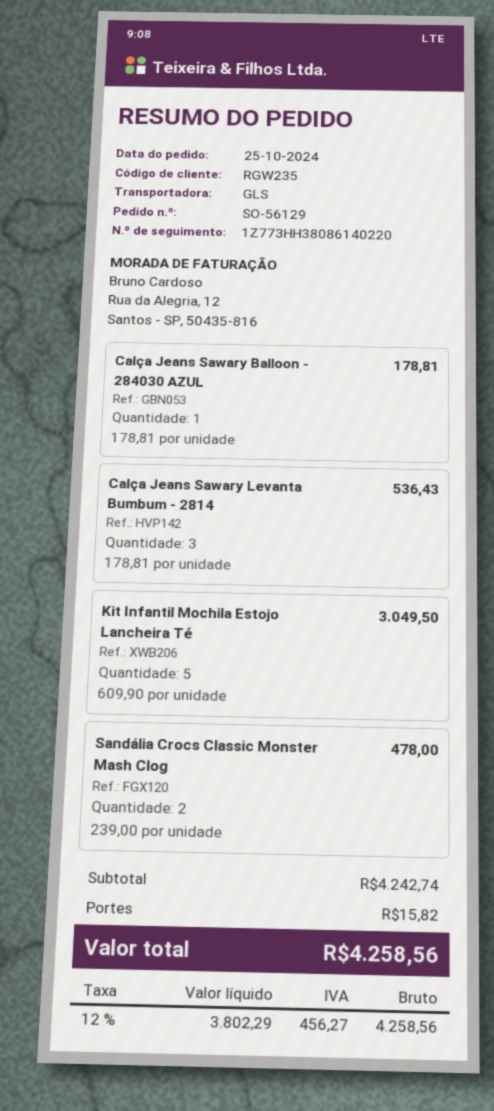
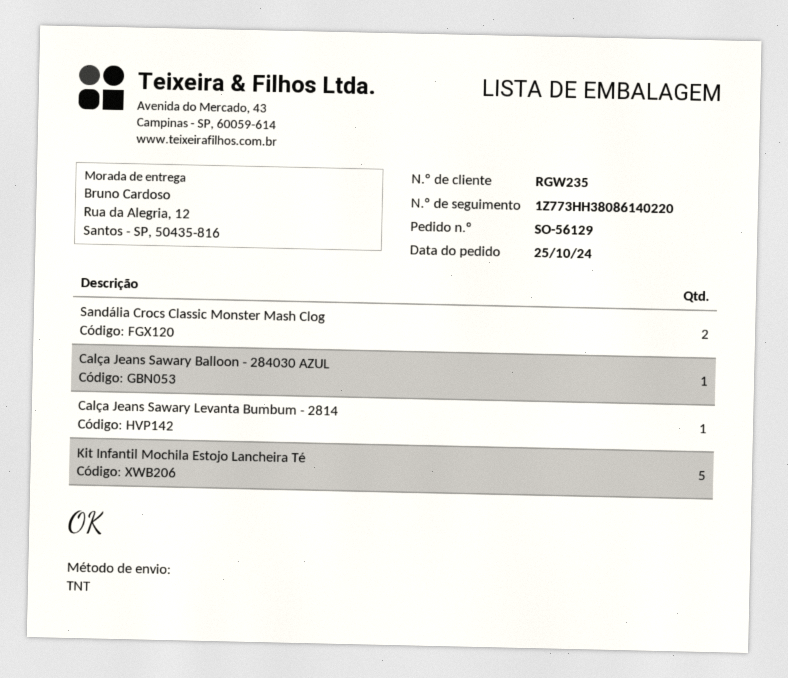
shipping method: GLS -> TNT
Calça Jeans Sawary Levanta Bumbum - 2814: 3 -> 1

